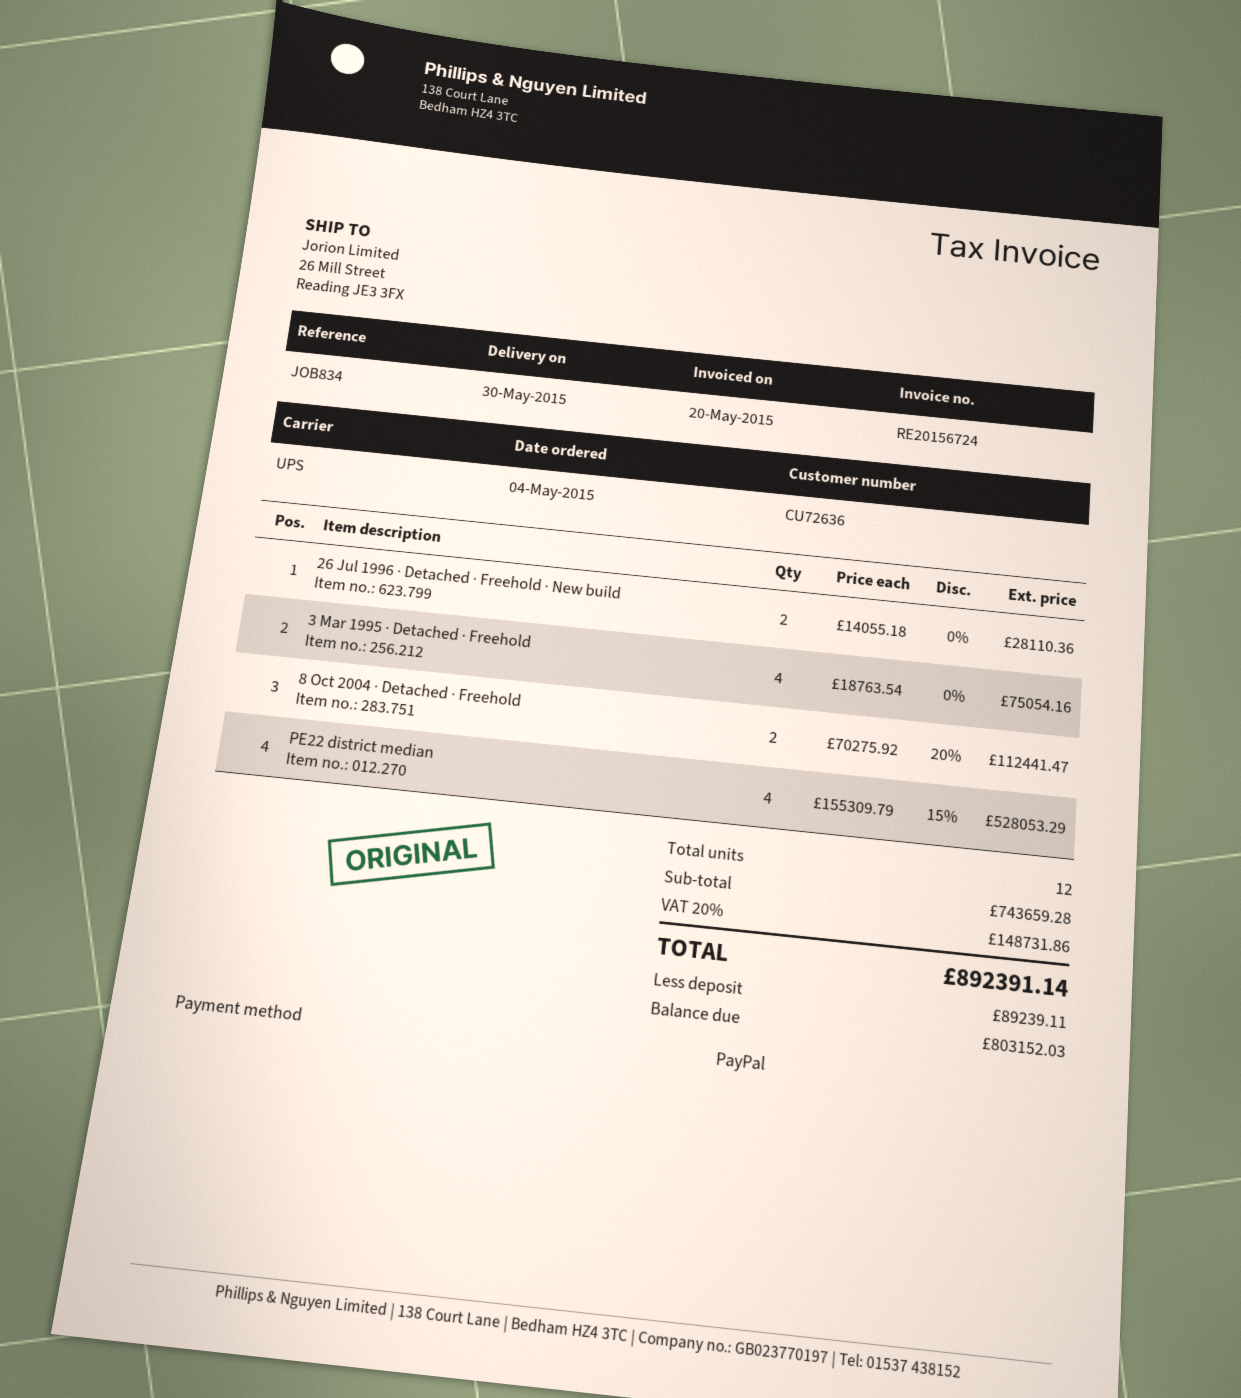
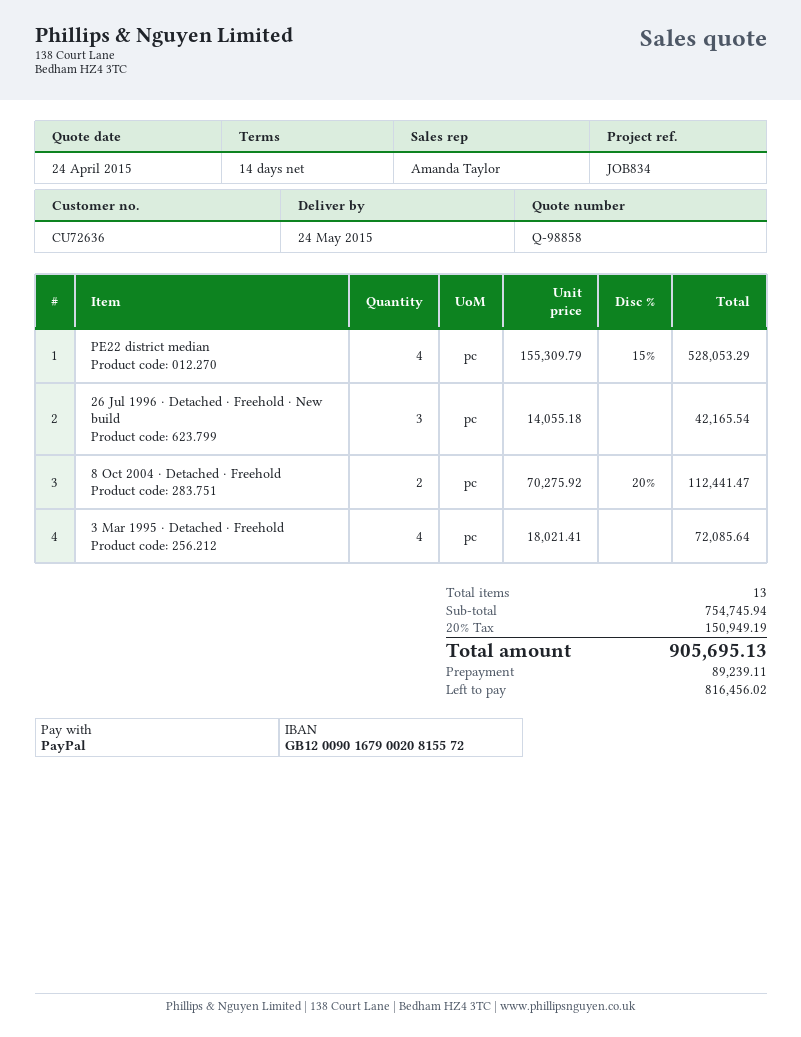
delivery date: 2015-05-30 -> 2015-05-24
26 Jul 1996 · Detached · Freehold · New build: 2 x 14055.18 = 28110.36 -> 3 x 14055.18 = 42165.54
3 Mar 1995 · Detached · Freehold: 4 x 18763.54 = 75054.16 -> 4 x 18021.41 = 72085.64
total quantity: 12 -> 13
subtotal: 743659.28 -> 754745.94
tax: 20% = 148731.86 -> 20% = 150949.19
total: 892391.14 -> 905695.13
balance: 803152.03 -> 816456.02

